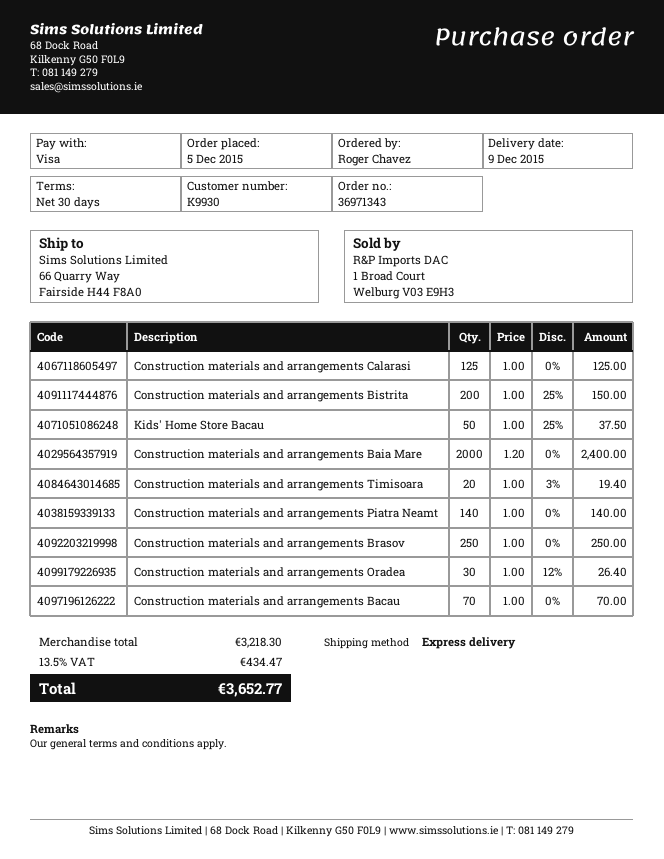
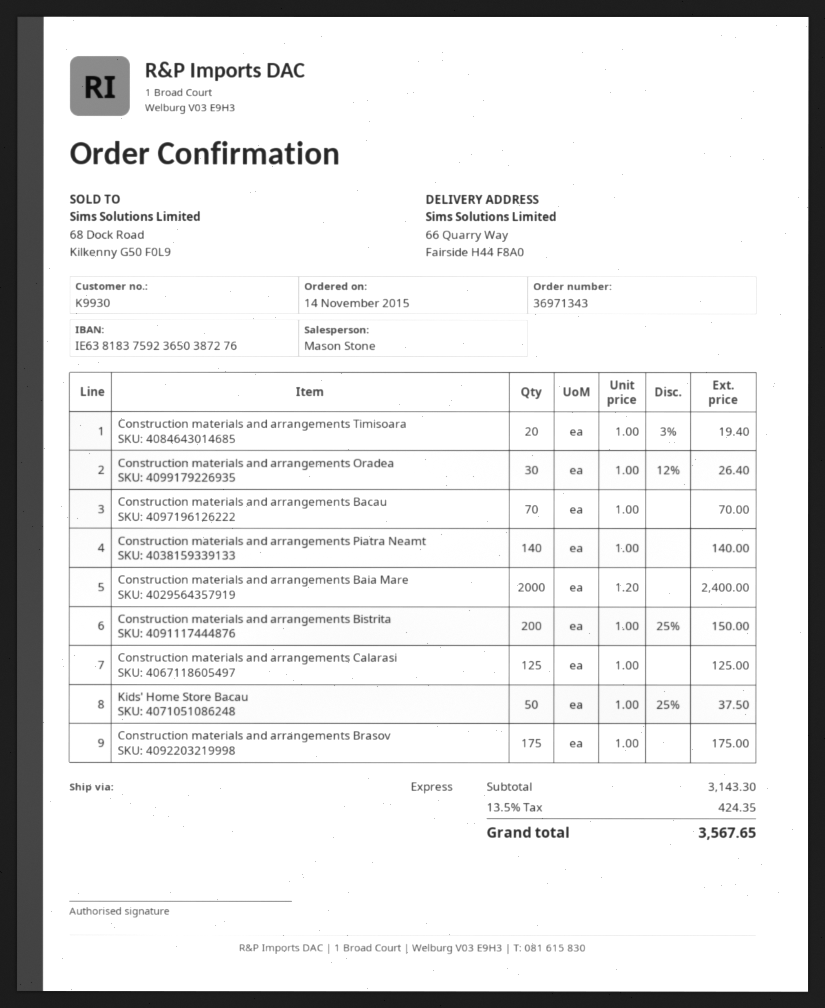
order date: 2015-12-05 -> 2015-11-14
Construction materials and arrangements Brasov: 250 x 1.00 = 250.00 -> 175 x 1.00 = 175.00
subtotal: 3218.30 -> 3143.30
tax: 13.5% = 434.47 -> 13.5% = 424.35
total: 3652.77 -> 3567.65

